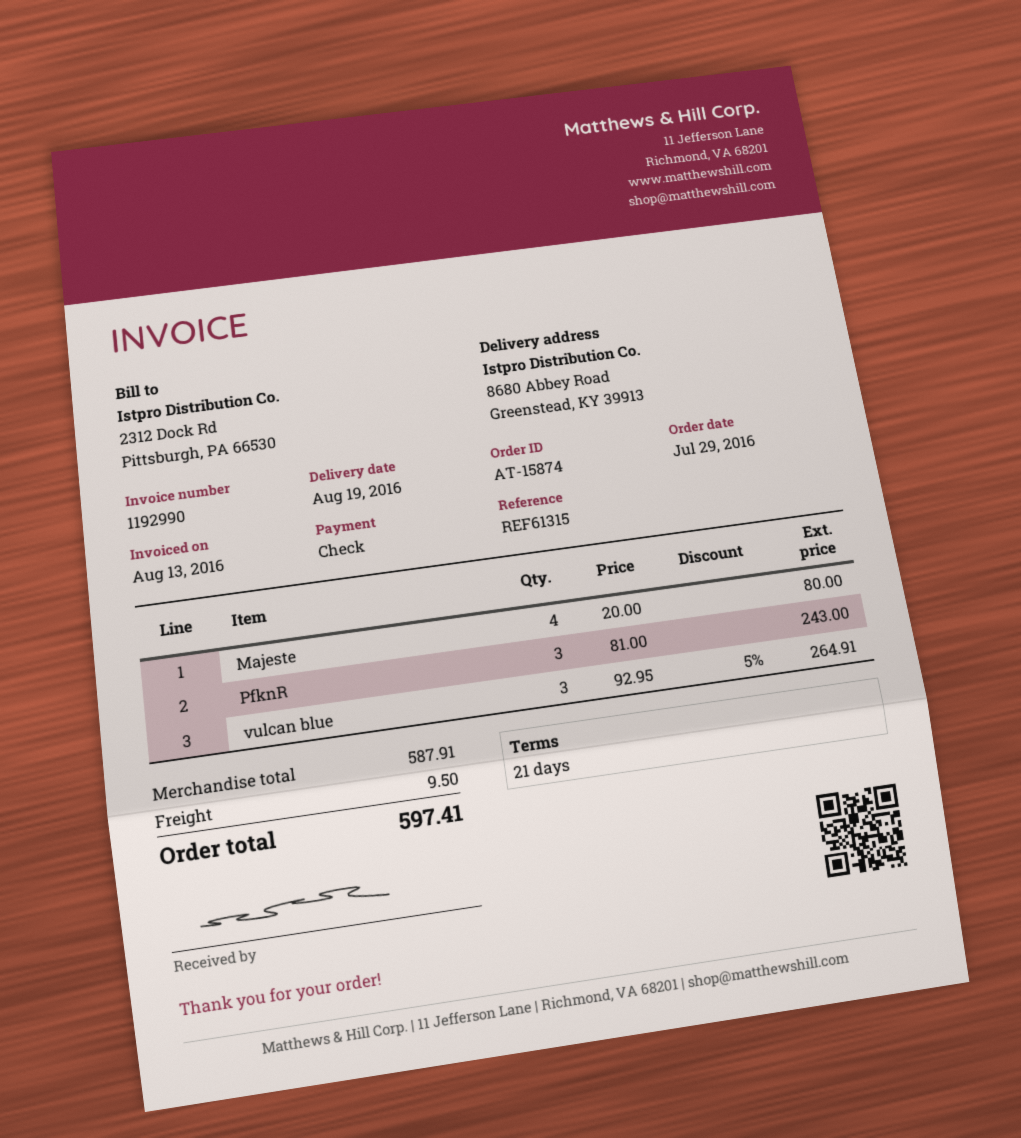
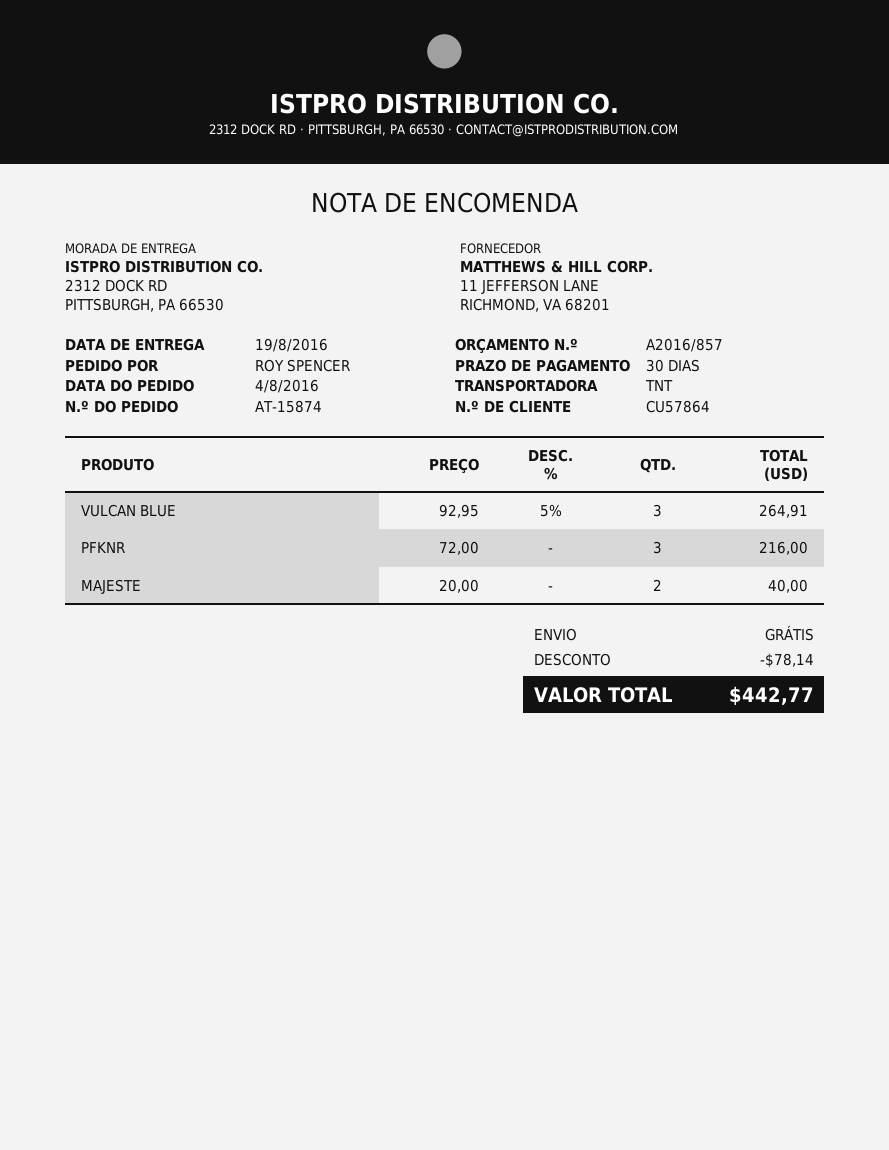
order date: 2016-07-29 -> 2016-08-04
payment terms: 21 days -> 30 days
ship to: 8680 Abbey Road, Greenstead, KY 39913 -> 2312 DOCK RD, PITTSBURGH, PA 66530
Majeste: 4 x 20.00 = 80.00 -> 2 x 20.00 = 40.00
PfknR: 3 x 81.00 = 243.00 -> 3 x 72.00 = 216.00
discount: none -> 78.14
shipping: 9.50 -> 0.00
total: 597.41 -> 442.77

